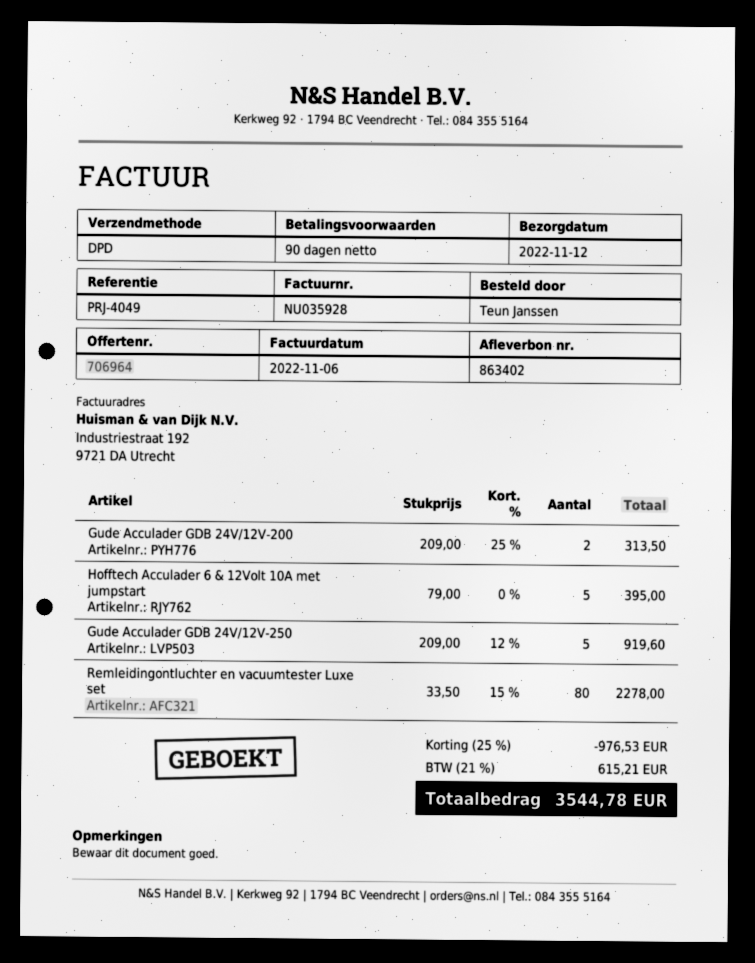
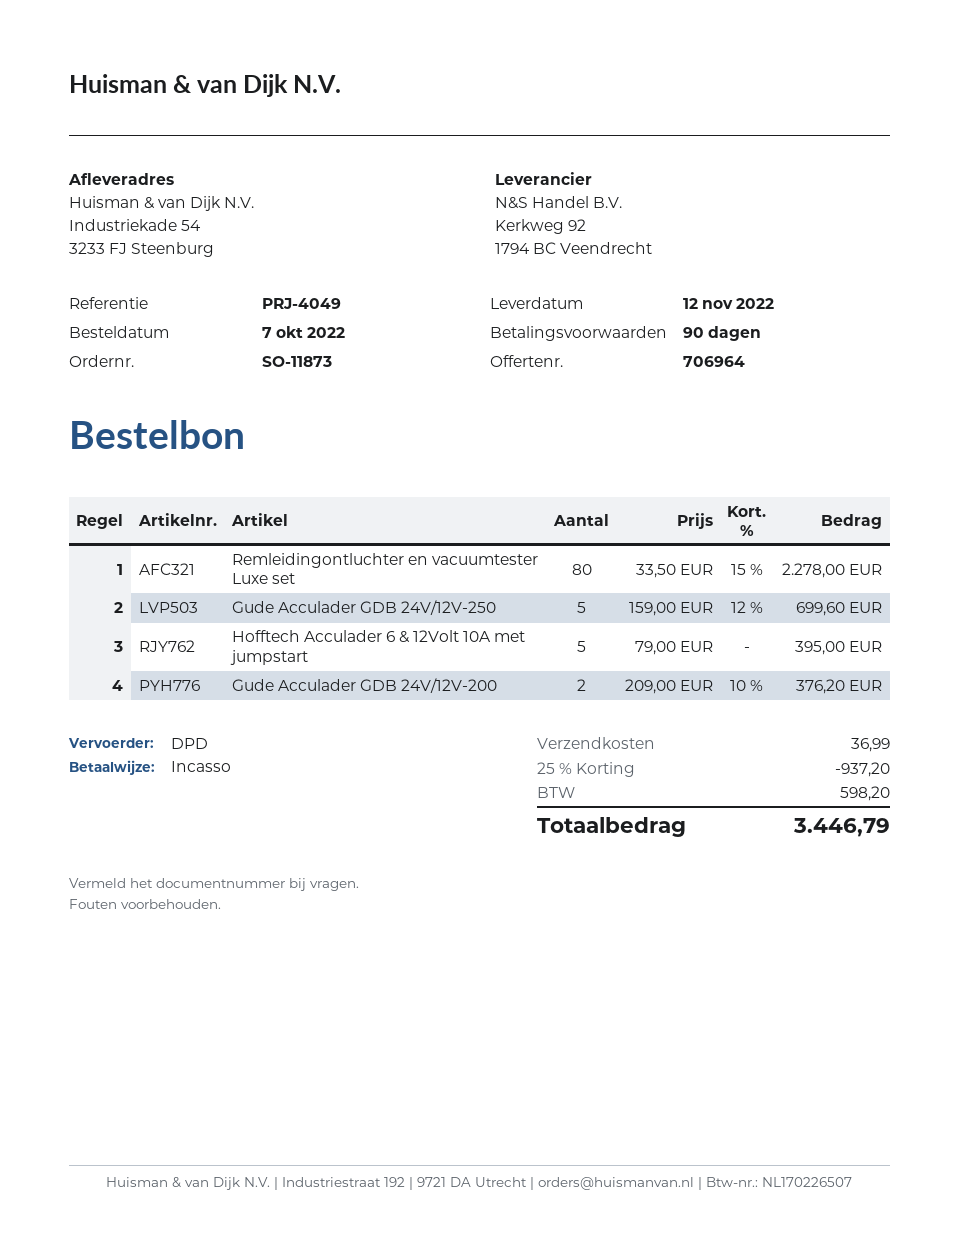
Gude Acculader GDB 24V/12V-200: 2 x 209.00 - 25% = 313.50 -> 2 x 209.00 - 10% = 376.20
Gude Acculader GDB 24V/12V-250: 5 x 209.00 - 12% = 919.60 -> 5 x 159.00 - 12% = 699.60
discount: 25% = 976.53 -> 25% = 937.20
shipping: none -> 36.99
tax: 615.21 -> 598.20
total: 3544.78 -> 3446.79

